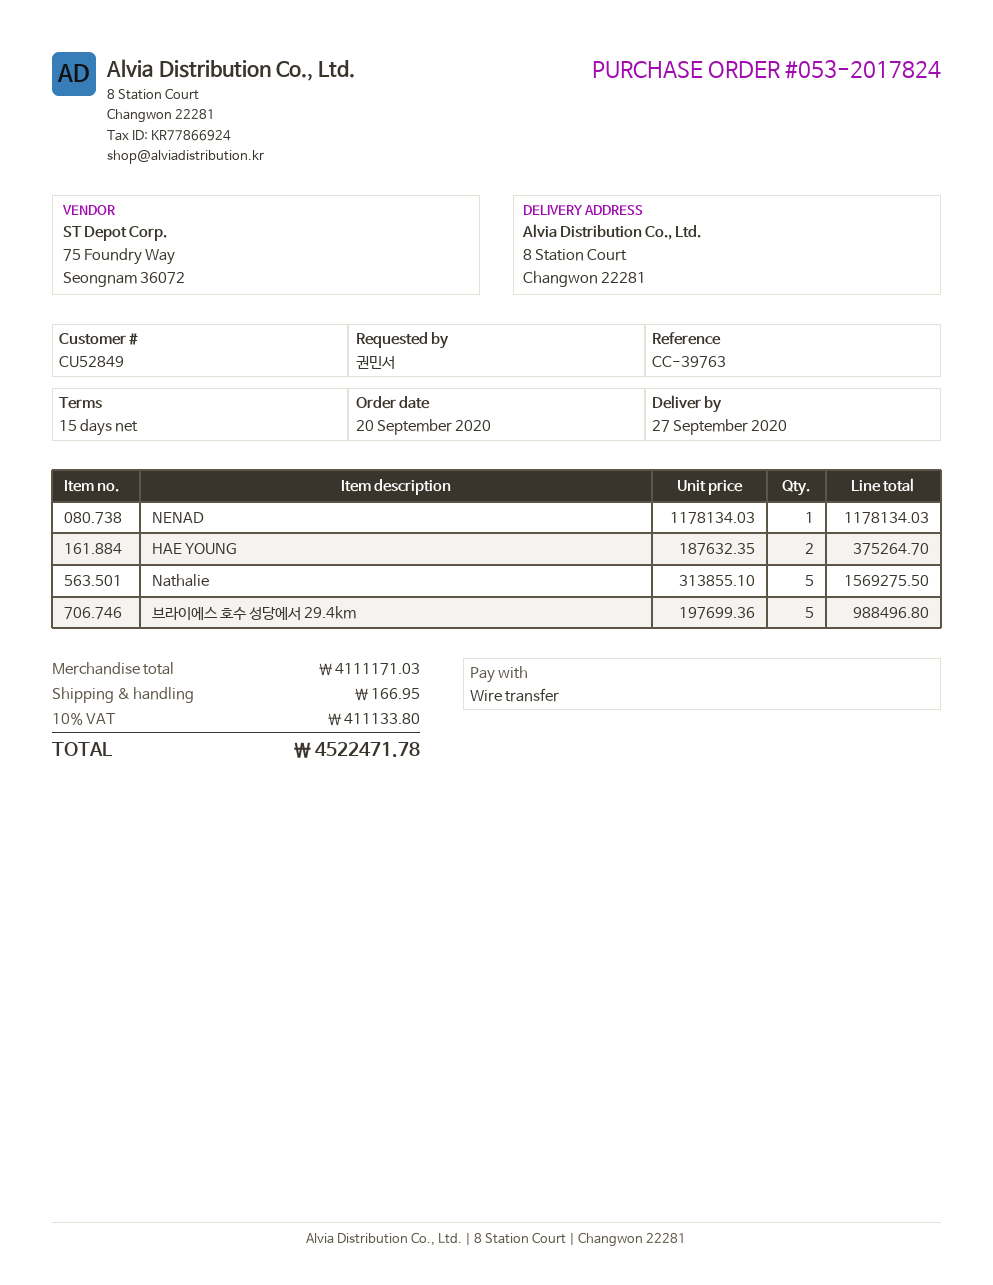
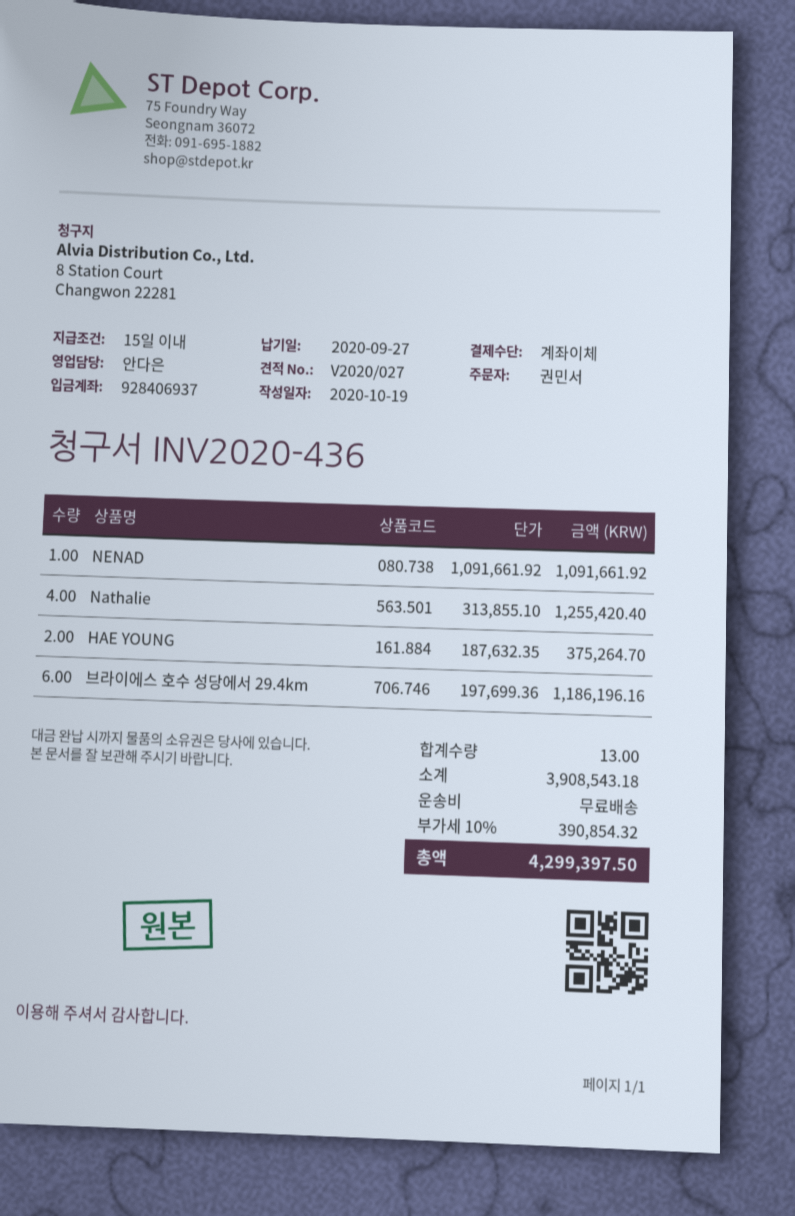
NENAD: 1 x 1178134.03 = 1178134.03 -> 1 x 1091661.92 = 1091661.92
Nathalie: 5 x 313855.10 = 1569275.50 -> 4 x 313855.10 = 1255420.40
브라이에스 호수 성당에서 29.4km: 5 x 197699.36 = 988496.80 -> 6 x 197699.36 = 1186196.16
subtotal: 4111171.03 -> 3908543.18
shipping: 166.95 -> 0.00
tax: 10% = 411133.80 -> 10% = 390854.32
total: 4522471.78 -> 4299397.50

